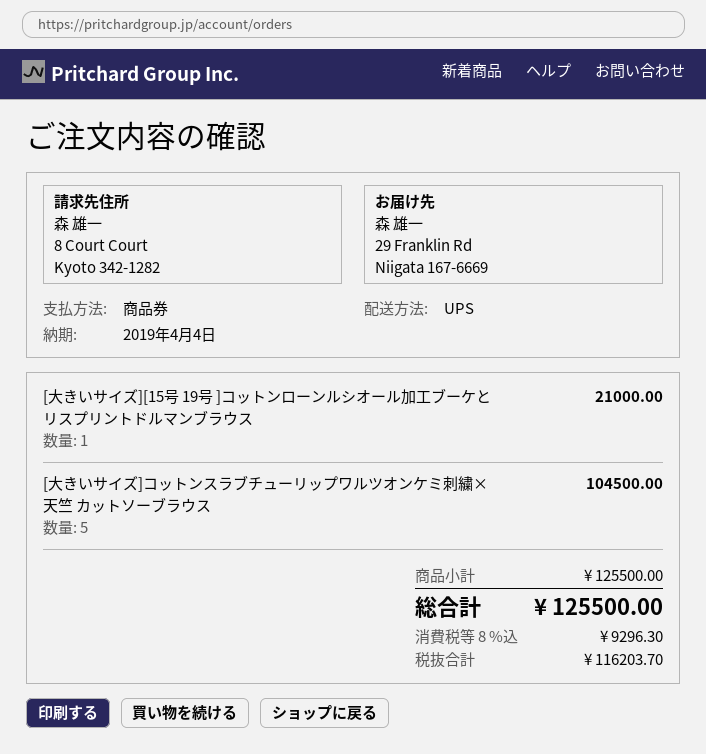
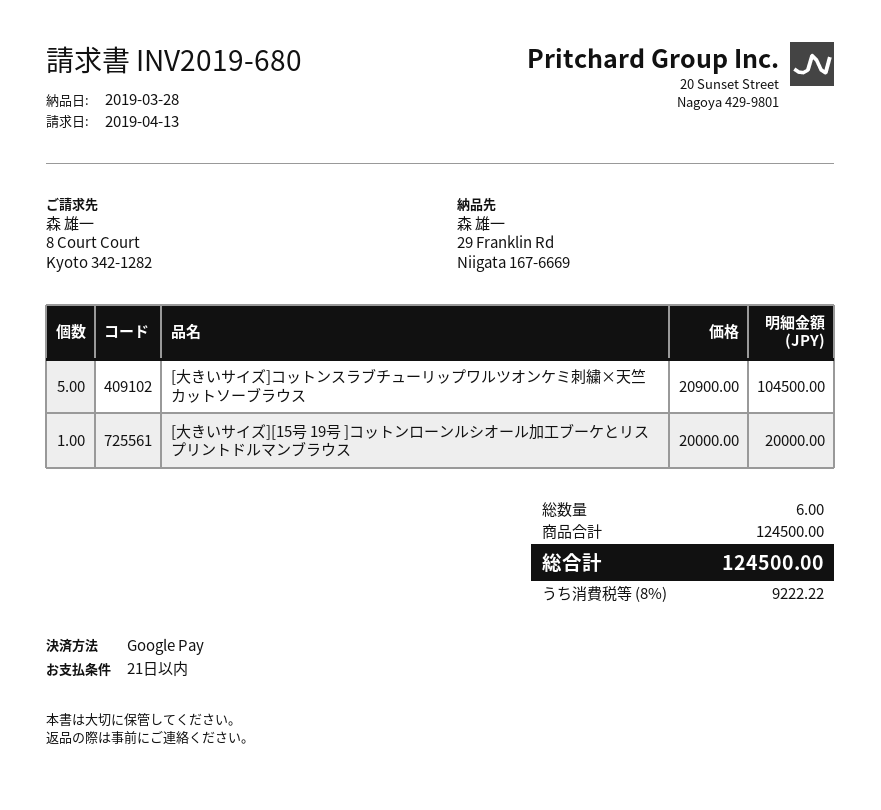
delivery date: 2019-04-04 -> 2019-03-28
payment method: gift card -> Google Pay
[大きいサイズ][15号 19号 ]コットンローンルシオール加工ブーケとリスプリントドルマンブラウス: 1 for 21000.00 -> 1 for 20000.00
subtotal: 125500.00 -> 124500.00
tax: 8% = 9296.30 -> 8% = 9222.22
total: 125500.00 -> 124500.00

